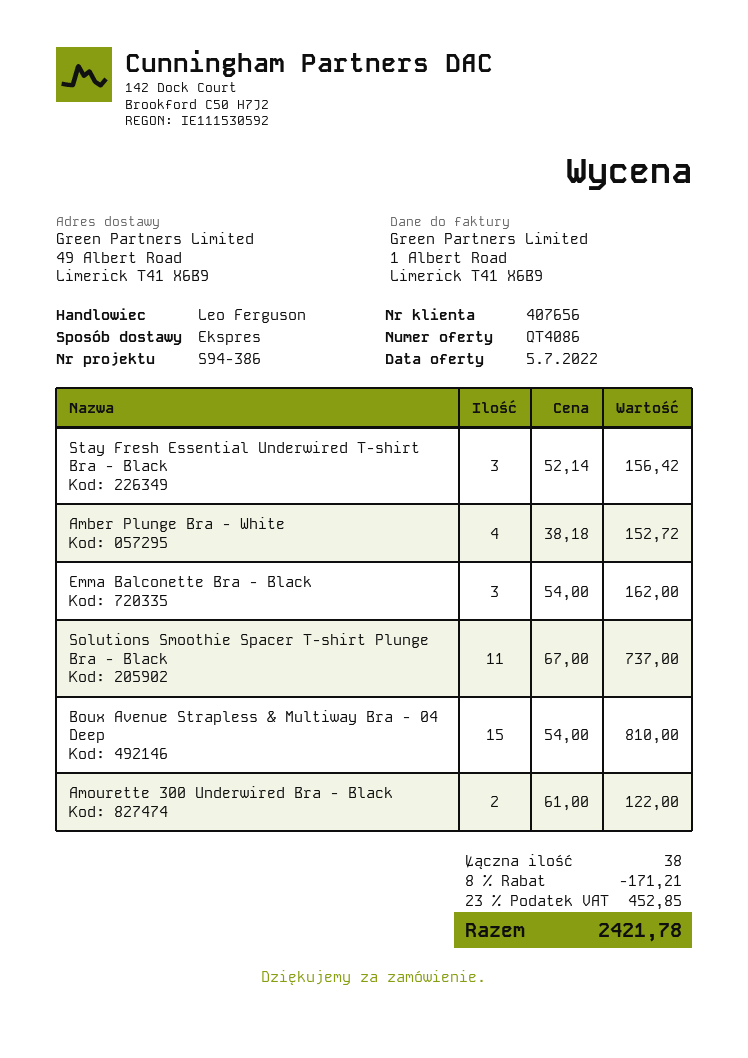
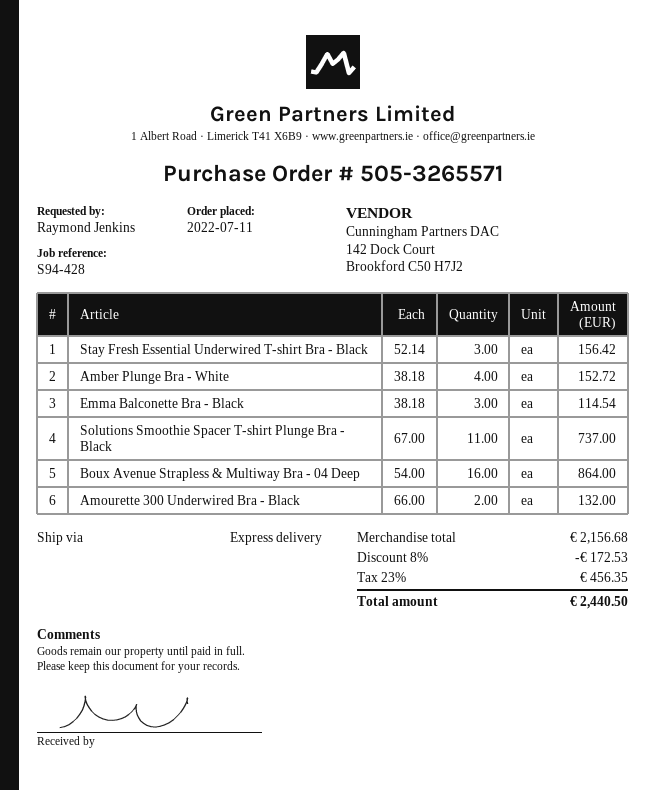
reference: S94-386 -> S94-428
Emma Balconette Bra - Black: 3 x 54.00 = 162.00 -> 3 x 38.18 = 114.54
Boux Avenue Strapless & Multiway Bra - 04 Deep: 15 x 54.00 = 810.00 -> 16 x 54.00 = 864.00
Amourette 300 Underwired Bra - Black: 2 x 61.00 = 122.00 -> 2 x 66.00 = 132.00
discount: 8% = 171.21 -> 8% = 172.53
tax: 23% = 452.85 -> 23% = 456.35
total: 2421.78 -> 2440.50

